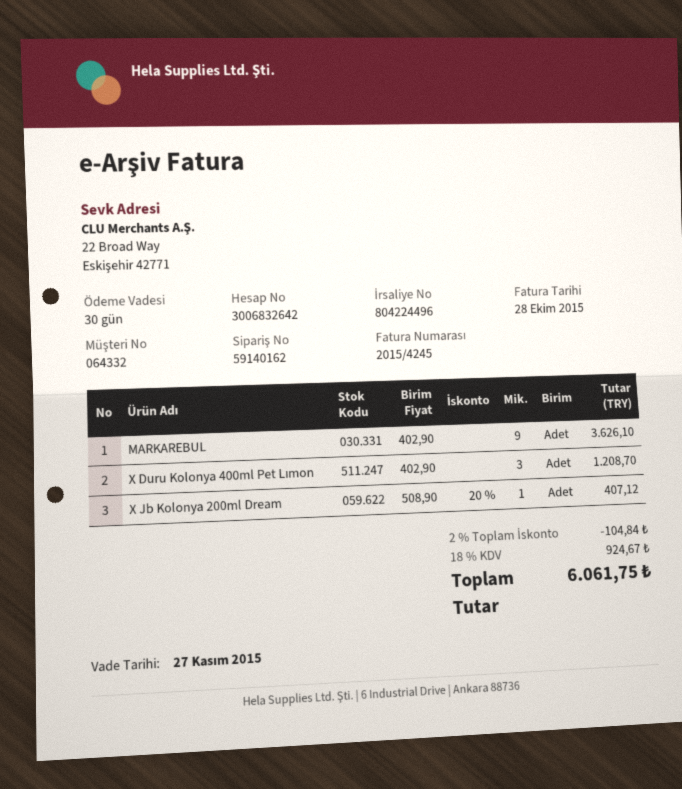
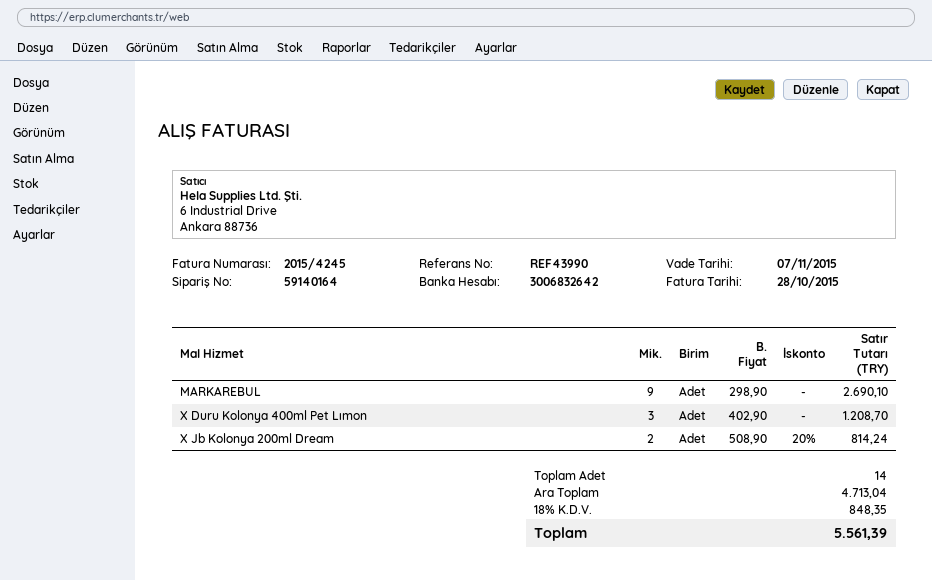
order number: 59140162 -> 59140164
due date: 2015-11-27 -> 2015-11-07
MARKAREBUL: 9 x 402.90 = 3626.10 -> 9 x 298.90 = 2690.10
X Jb Kolonya 200ml Dream: 1 x 508.90 - 20% = 407.12 -> 2 x 508.90 - 20% = 814.24
discount: 2% = 104.84 -> none
tax: 18% = 924.67 -> 18% = 848.35
total: 6061.75 -> 5561.39

